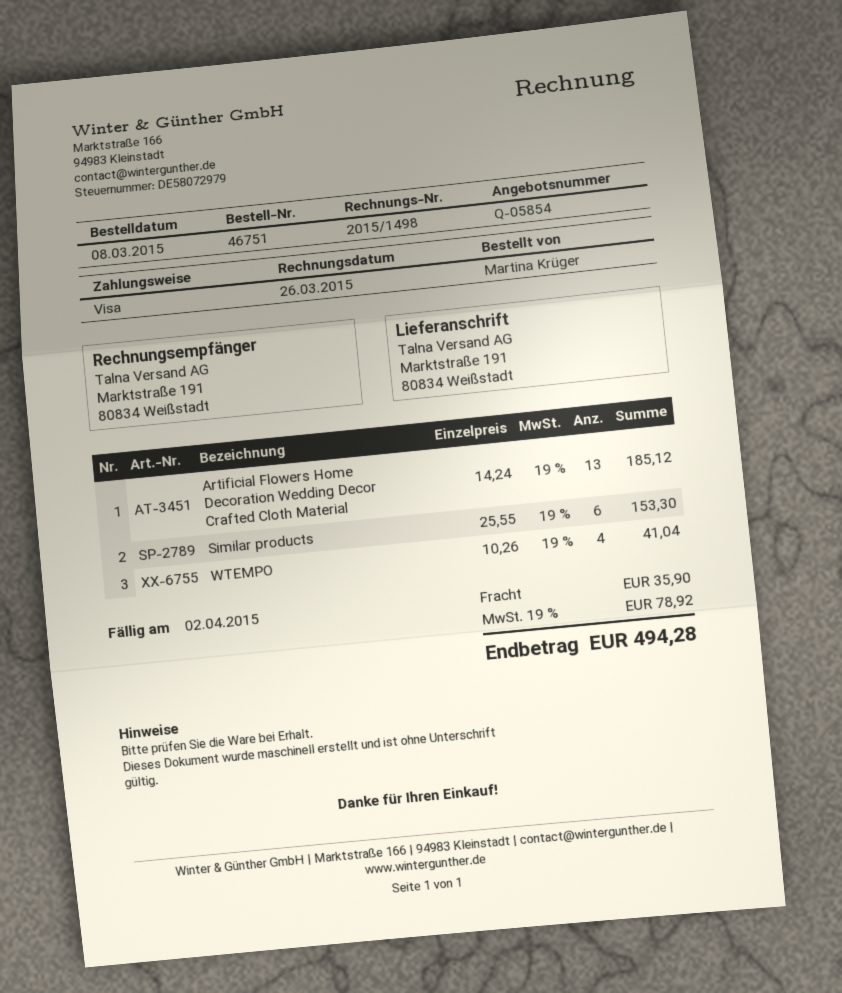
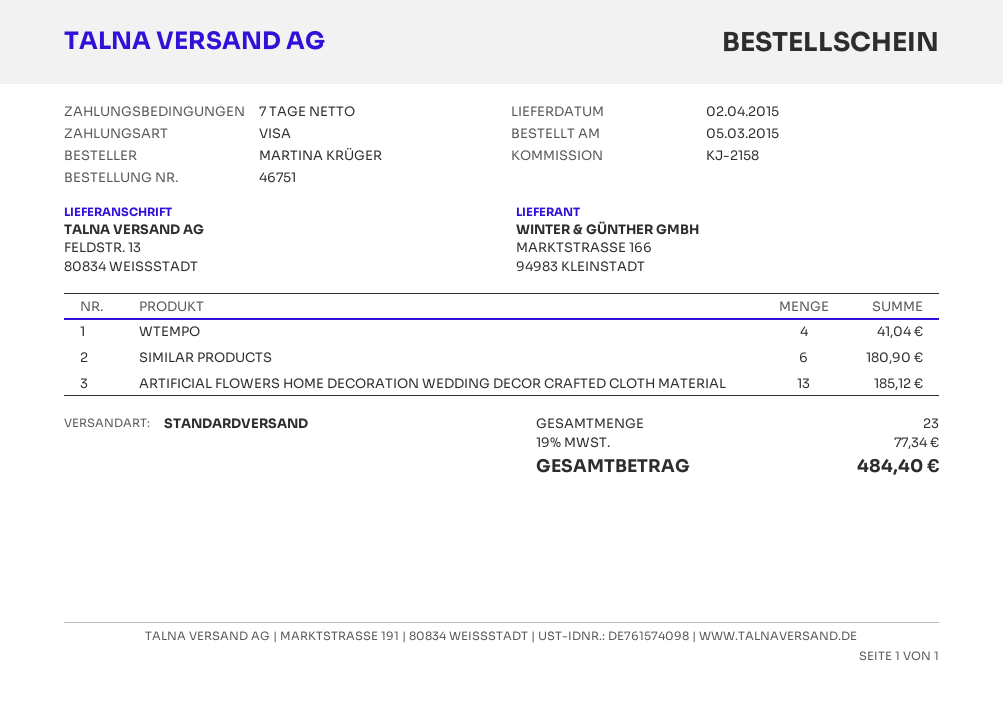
order date: 2015-03-08 -> 2015-03-05
ship to: Marktstraße 191, 80834 Weißstadt -> FELDSTR. 13, 80834 WEISSSTADT
Similar products: 6 for 153.30 -> 6 for 180.90
shipping: 35.90 -> none
tax: 19% = 78.92 -> 19% = 77.34
total: 494.28 -> 484.40

